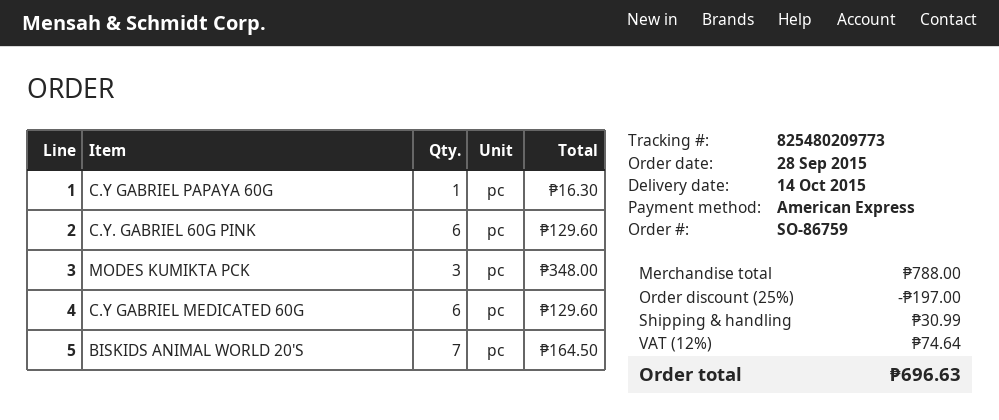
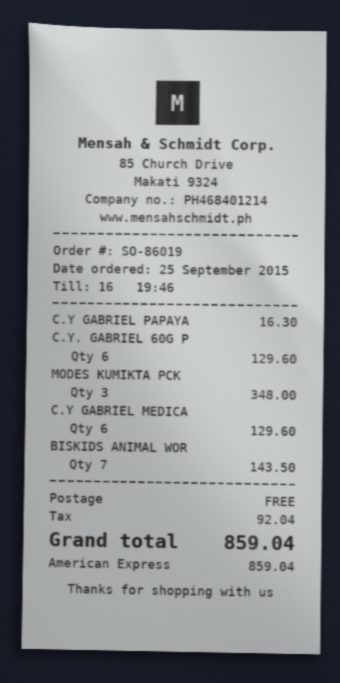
order number: SO-86759 -> SO-86019
order date: 2015-09-28 -> 2015-09-25
BISKIDS ANIMAL WORLD 20'S: 7 for 164.50 -> 7 for 143.50
discount: 25% = 197.00 -> none
shipping: 30.99 -> 0.00
tax: 74.64 -> 92.04
total: 696.63 -> 859.04

